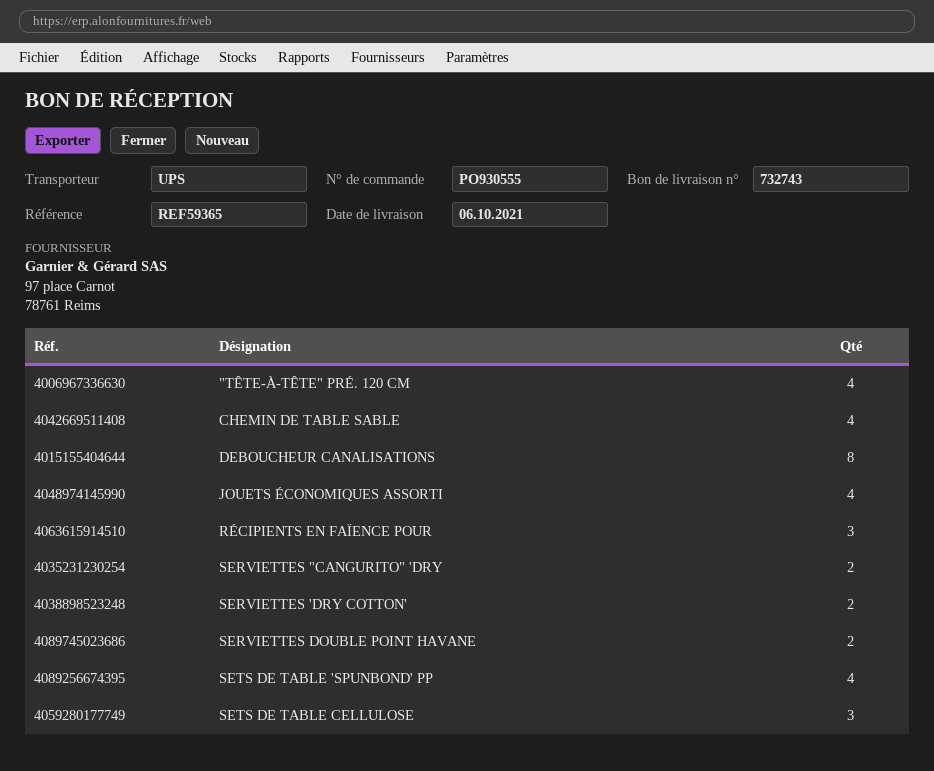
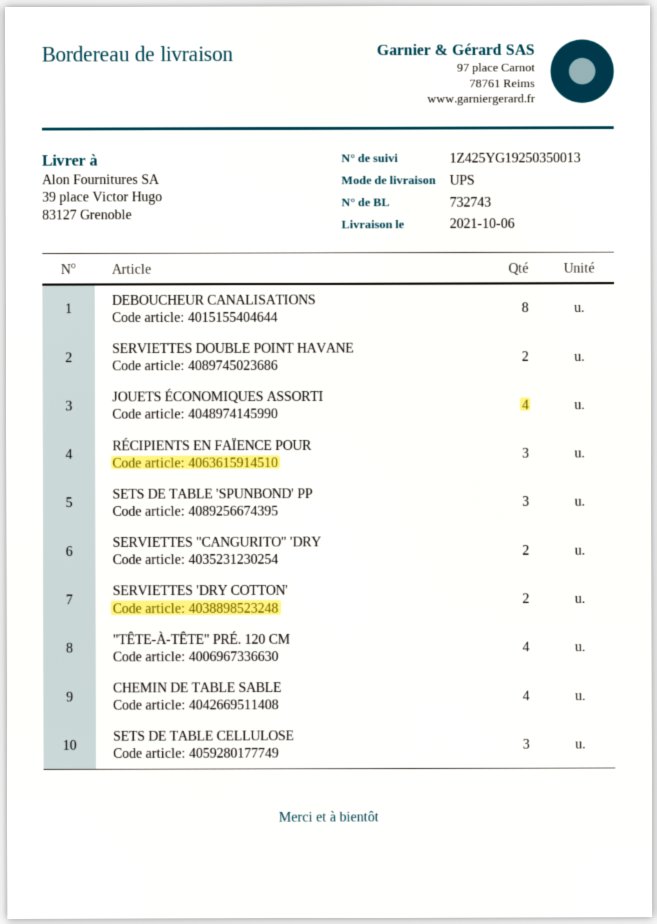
SETS DE TABLE 'SPUNBOND' PP: 4 -> 3

